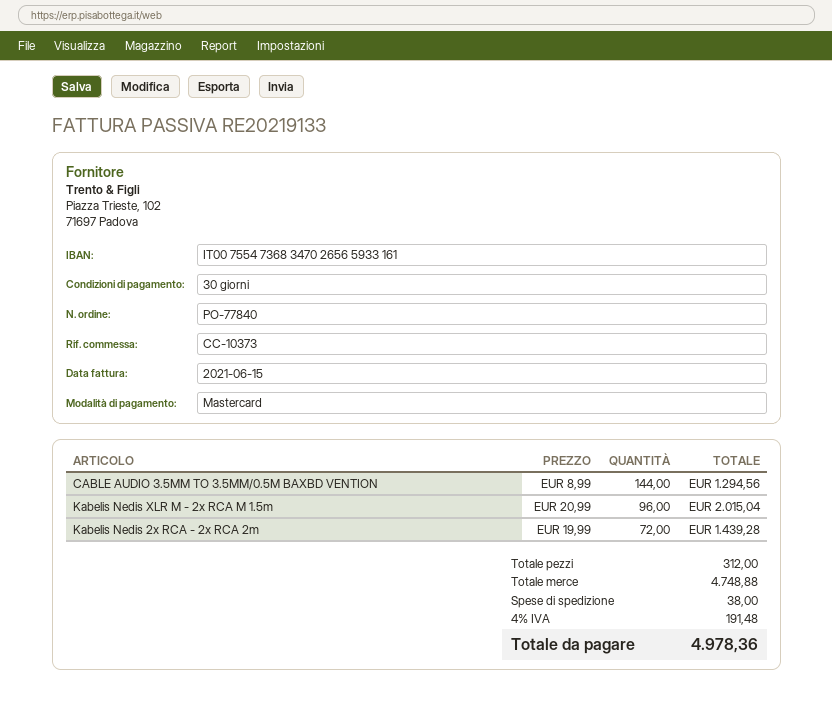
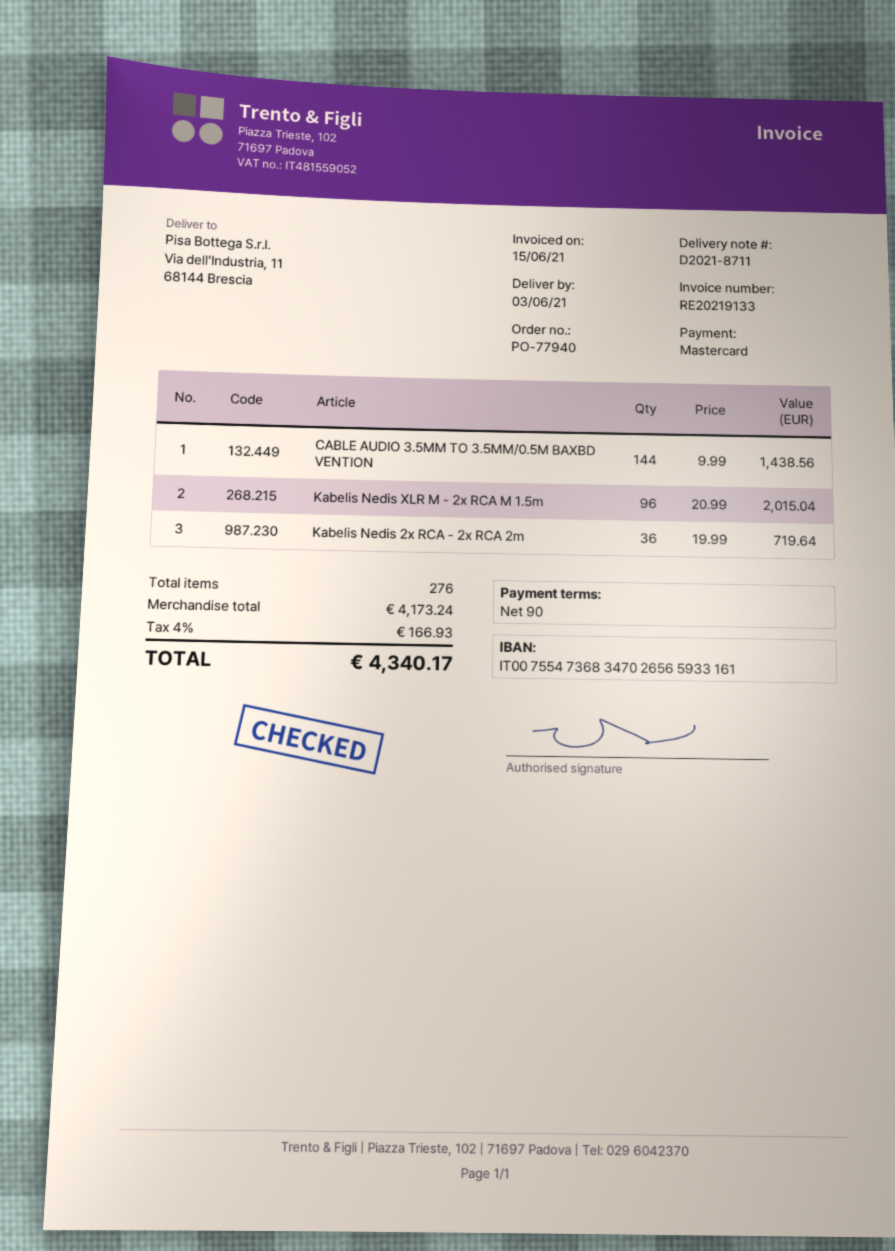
order number: PO-77840 -> PO-77940
payment terms: 30 days -> 90 days
CABLE AUDIO 3.5MM TO 3.5MM/0.5M BAXBD VENTION: 144 x 8.99 = 1294.56 -> 144 x 9.99 = 1438.56
Kabelis Nedis 2x RCA - 2x RCA 2m: 72 x 19.99 = 1439.28 -> 36 x 19.99 = 719.64
total quantity: 312 -> 276
subtotal: 4748.88 -> 4173.24
shipping: 38.00 -> none
tax: 4% = 191.48 -> 4% = 166.93
total: 4978.36 -> 4340.17

